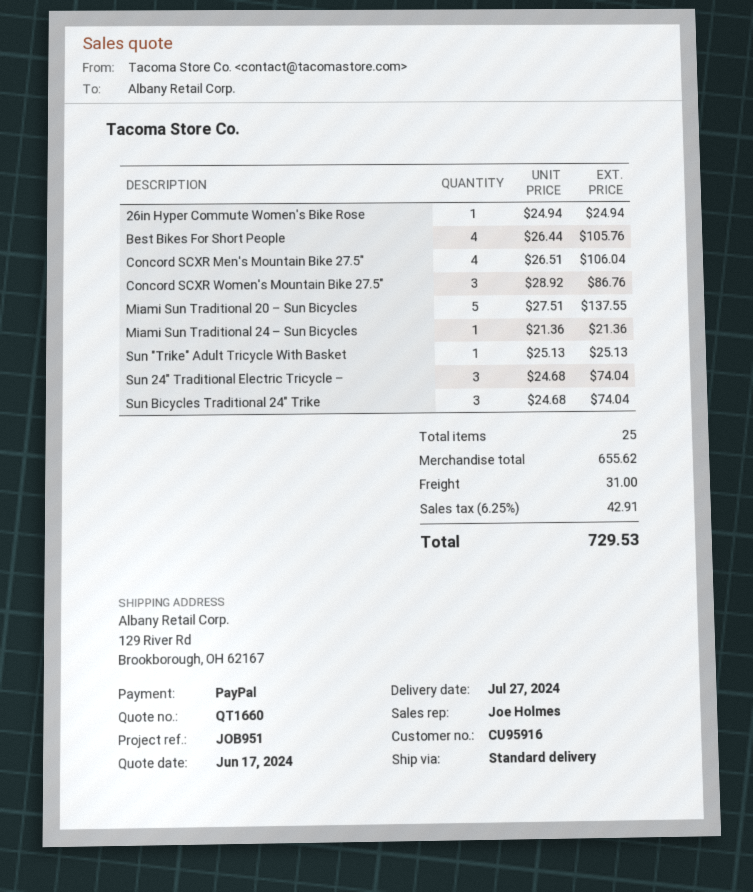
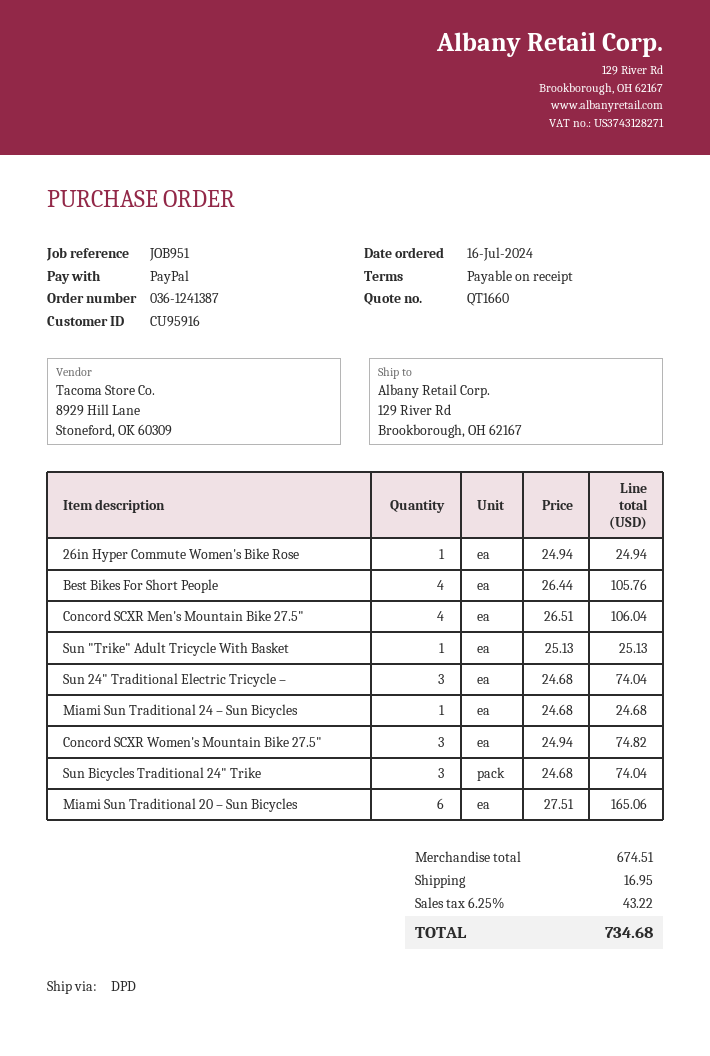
shipping method: standard -> DPD
Concord SCXR Women's Mountain Bike 27.5": 3 x 28.92 = 86.76 -> 3 x 24.94 = 74.82
Miami Sun Traditional 20 – Sun Bicycles: 5 x 27.51 = 137.55 -> 6 x 27.51 = 165.06
Miami Sun Traditional 24 – Sun Bicycles: 1 x 21.36 = 21.36 -> 1 x 24.68 = 24.68
subtotal: 655.62 -> 674.51
shipping: 31.00 -> 16.95
tax: 6.25% = 42.91 -> 6.25% = 43.22
total: 729.53 -> 734.68

